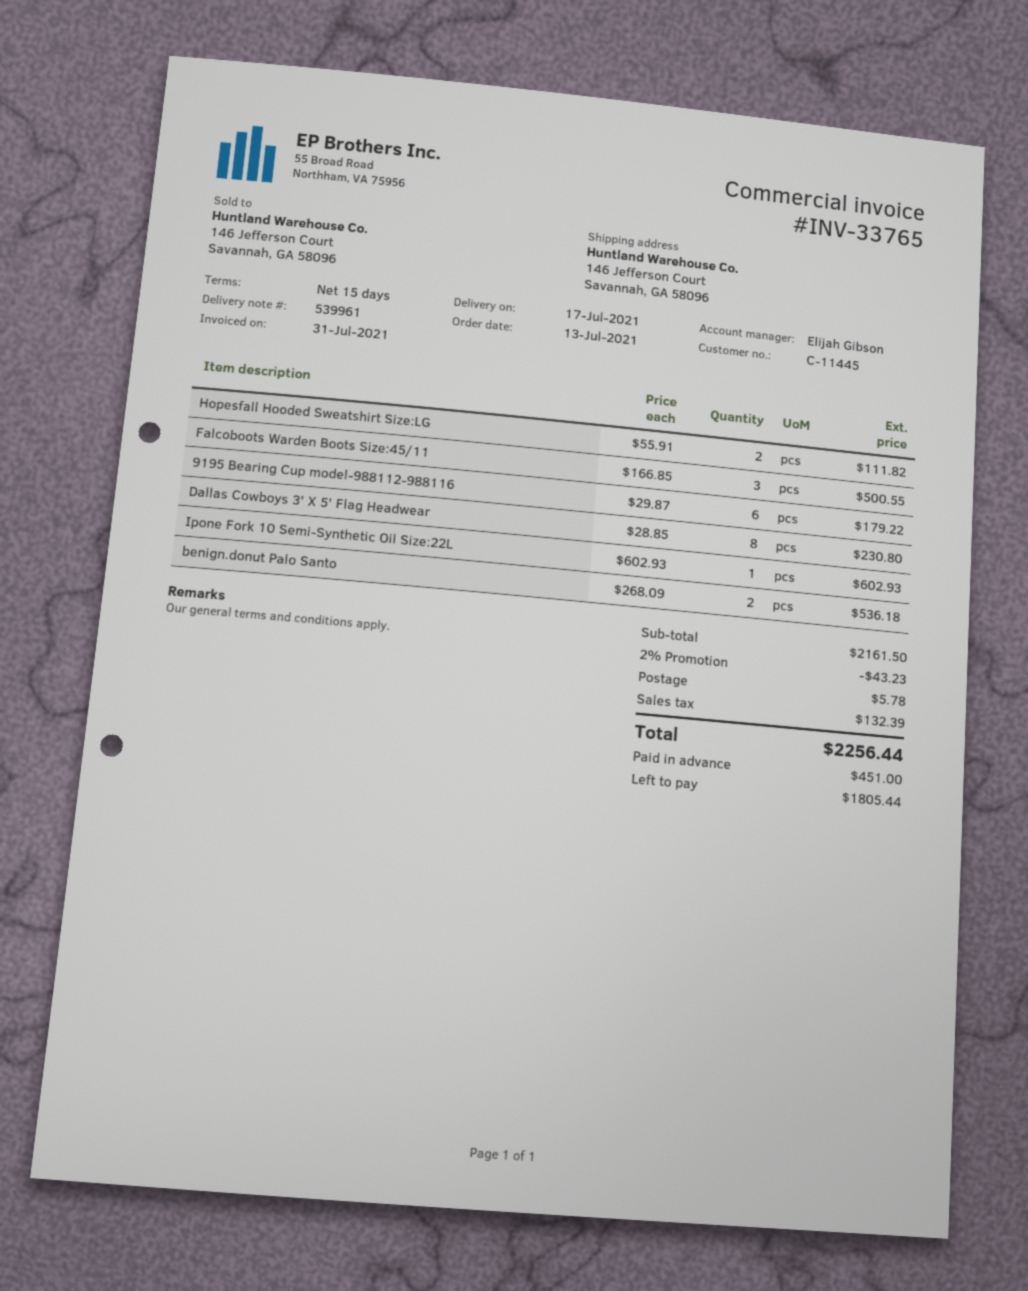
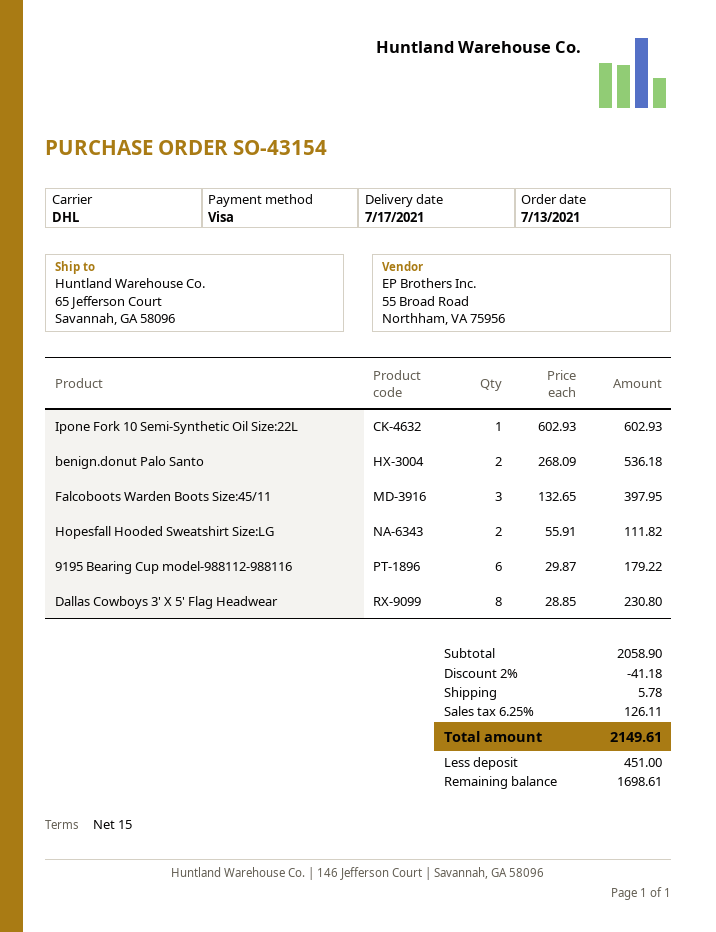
ship to: 146 Jefferson Court, Savannah, GA 58096 -> 65 Jefferson Court, Savannah, GA 58096
Falcoboots Warden Boots Size:45/11: 3 x 166.85 = 500.55 -> 3 x 132.65 = 397.95
subtotal: 2161.50 -> 2058.90
discount: 2% = 43.23 -> 2% = 41.18
tax: 132.39 -> 126.11
total: 2256.44 -> 2149.61
balance: 1805.44 -> 1698.61

